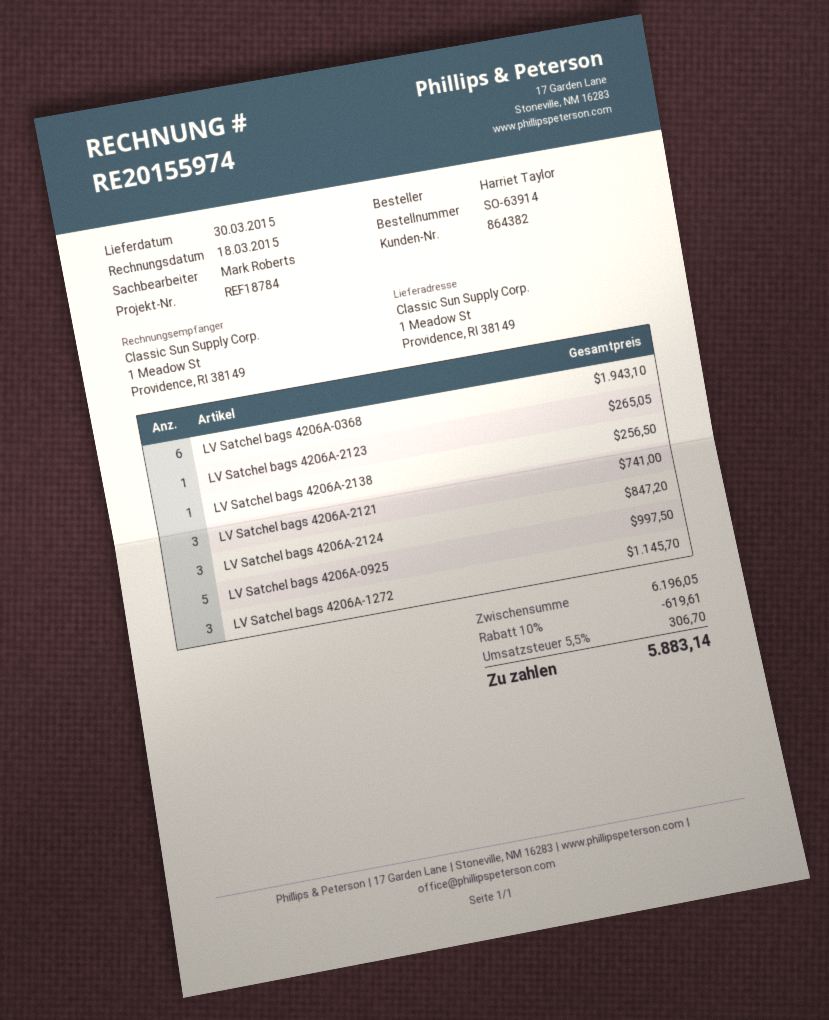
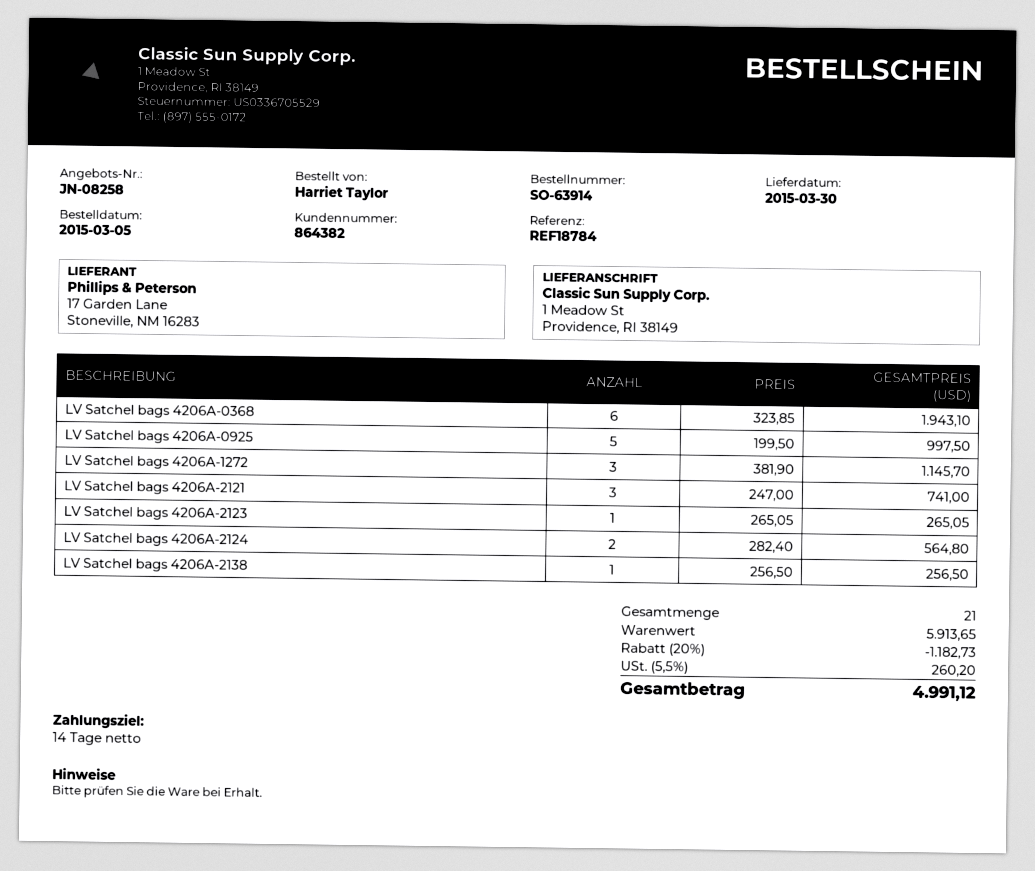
LV Satchel bags 4206A-2124: 3 for 847.20 -> 2 for 564.80
subtotal: 6196.05 -> 5913.65
discount: 10% = 619.61 -> 20% = 1182.73
tax: 5.5% = 306.70 -> 5.5% = 260.20
total: 5883.14 -> 4991.12

